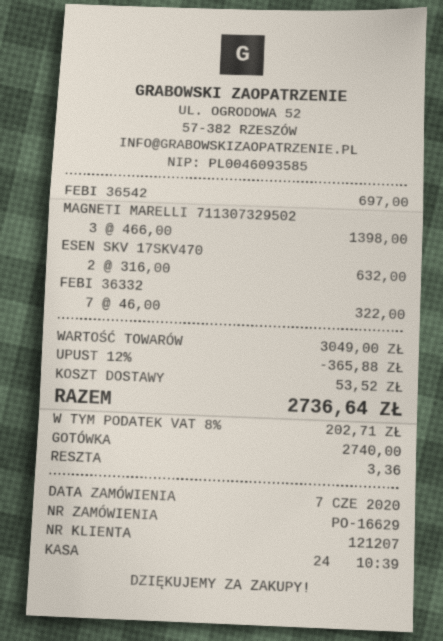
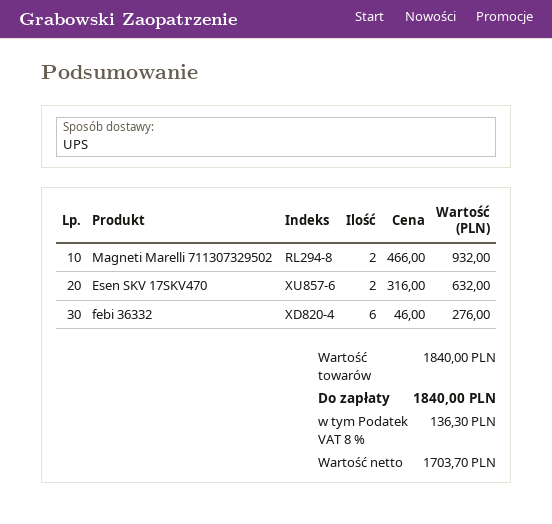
FEBI 36542: 1 x 697.00 = 697.00 -> none
MAGNETI MARELLI 711307329502: 3 x 466.00 = 1398.00 -> 2 x 466.00 = 932.00
FEBI 36332: 7 x 46.00 = 322.00 -> 6 x 46.00 = 276.00
subtotal: 3049.00 -> 1840.00
discount: 12% = 365.88 -> none
shipping: 53.52 -> none
tax: 8% = 202.71 -> 8% = 136.30
total: 2736.64 -> 1840.00

